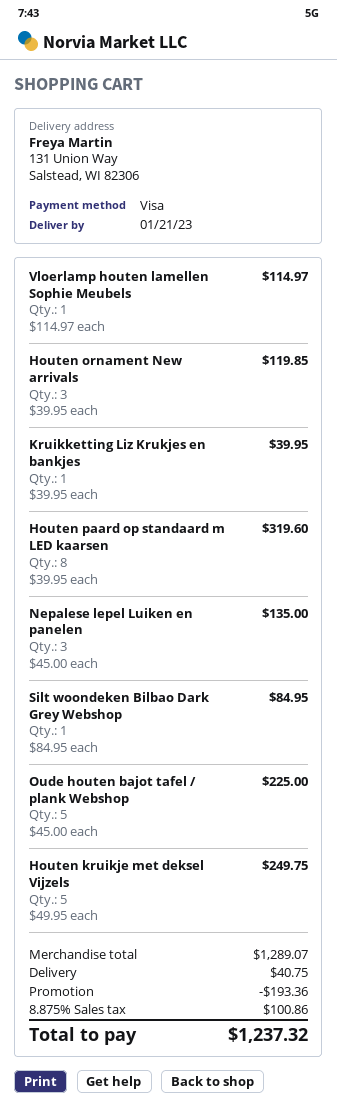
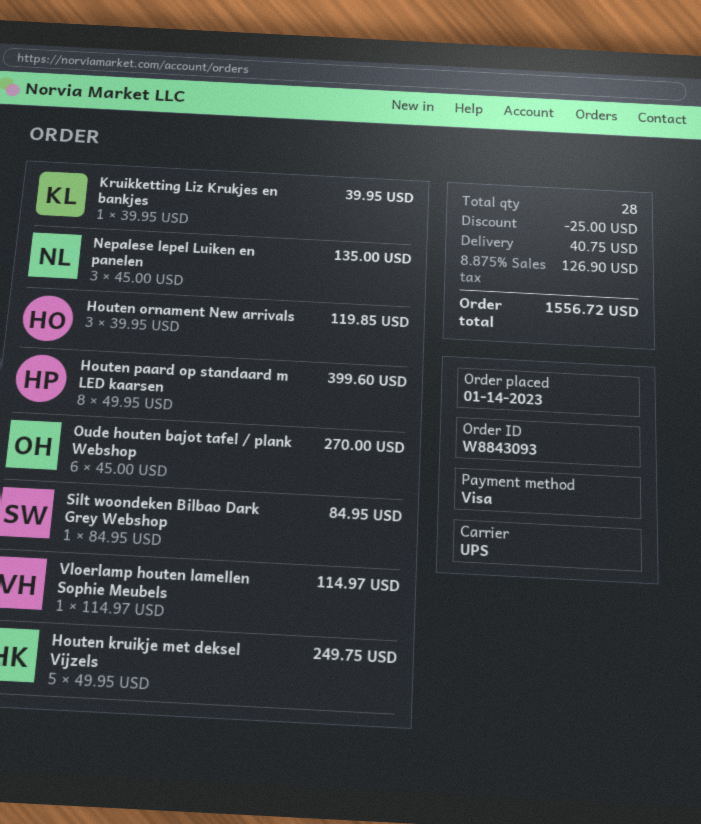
Houten paard op standaard m LED kaarsen: 8 x 39.95 = 319.60 -> 8 x 49.95 = 399.60
Oude houten bajot tafel / plank Webshop: 5 x 45.00 = 225.00 -> 6 x 45.00 = 270.00
discount: 193.36 -> 25.00
tax: 8.875% = 100.86 -> 8.875% = 126.90
total: 1237.32 -> 1556.72

